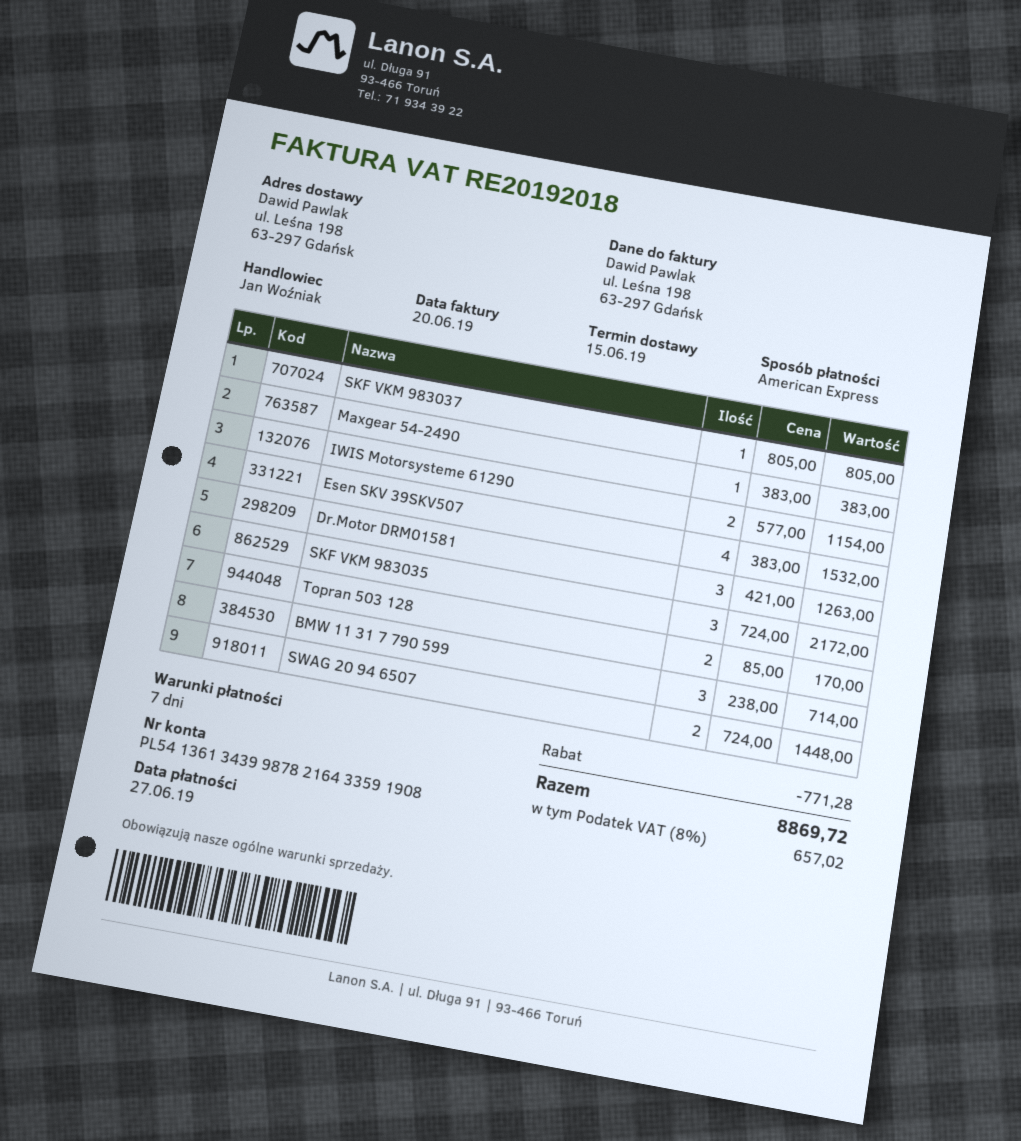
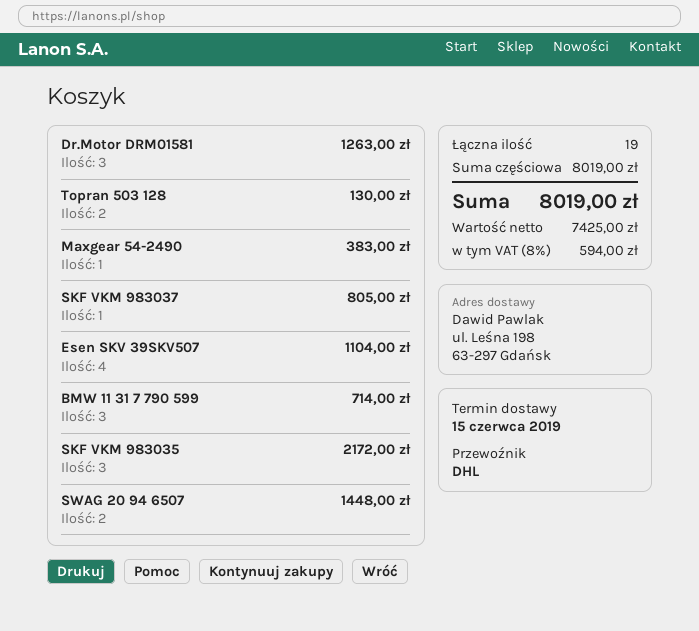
IWIS Motorsysteme 61290: 2 for 1154.00 -> none
Esen SKV 39SKV507: 4 for 1532.00 -> 4 for 1104.00
Topran 503 128: 2 for 170.00 -> 2 for 130.00
discount: 771.28 -> none
tax: 8% = 657.02 -> 8% = 594.00
total: 8869.72 -> 8019.00

